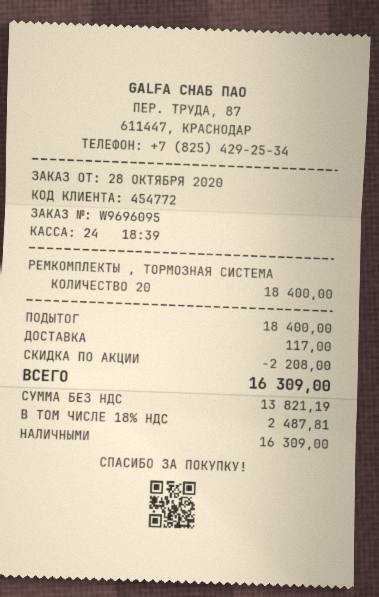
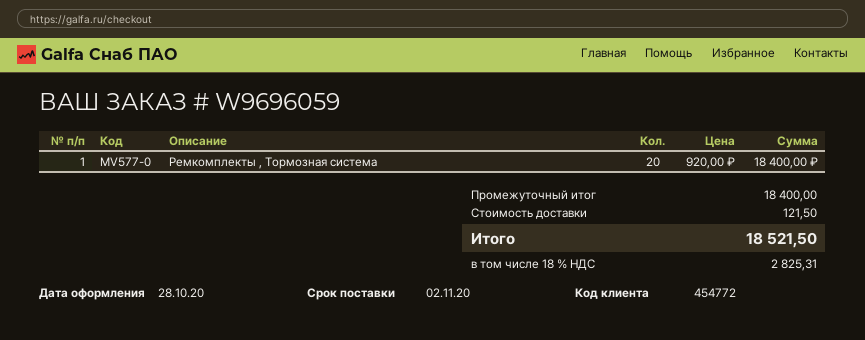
order number: W9696095 -> W9696059
discount: 2208.00 -> none
shipping: 117.00 -> 121.50
tax: 18% = 2487.81 -> 18% = 2825.31
total: 16309.00 -> 18521.50

